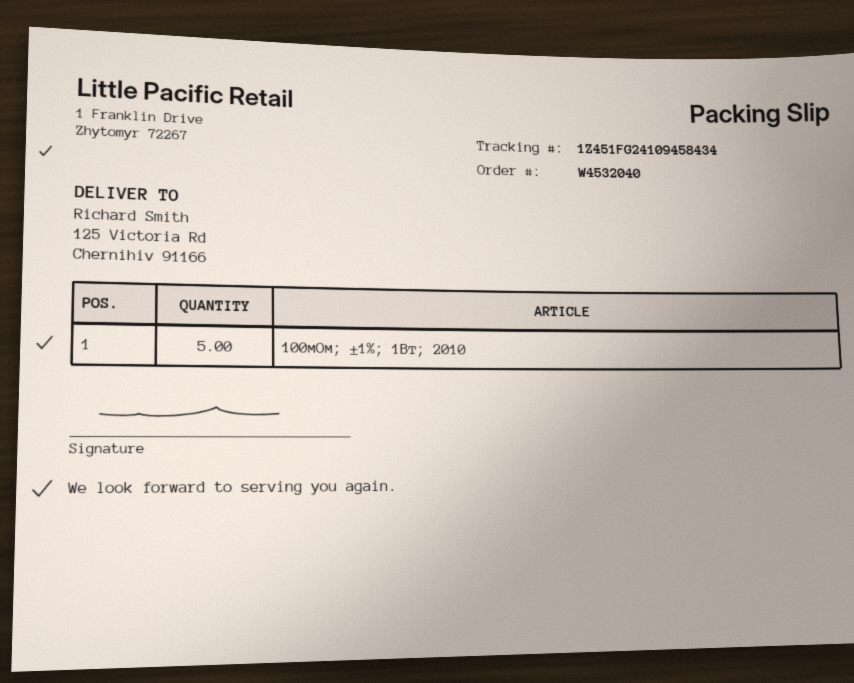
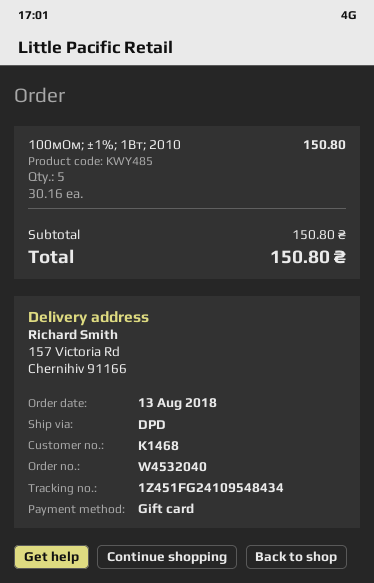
tracking number: 1Z451FG24109458434 -> 1Z451FG24109548434
ship to: 125 Victoria Rd, Chernihiv 91166 -> 157 Victoria Rd, Chernihiv 91166

